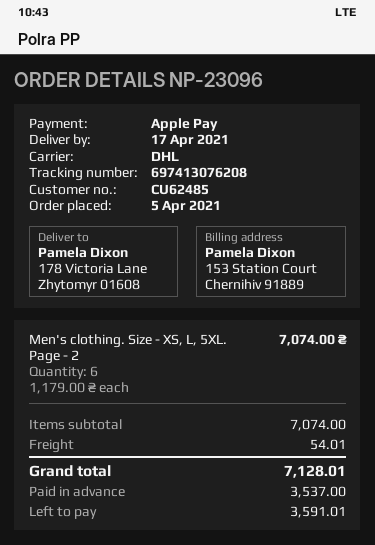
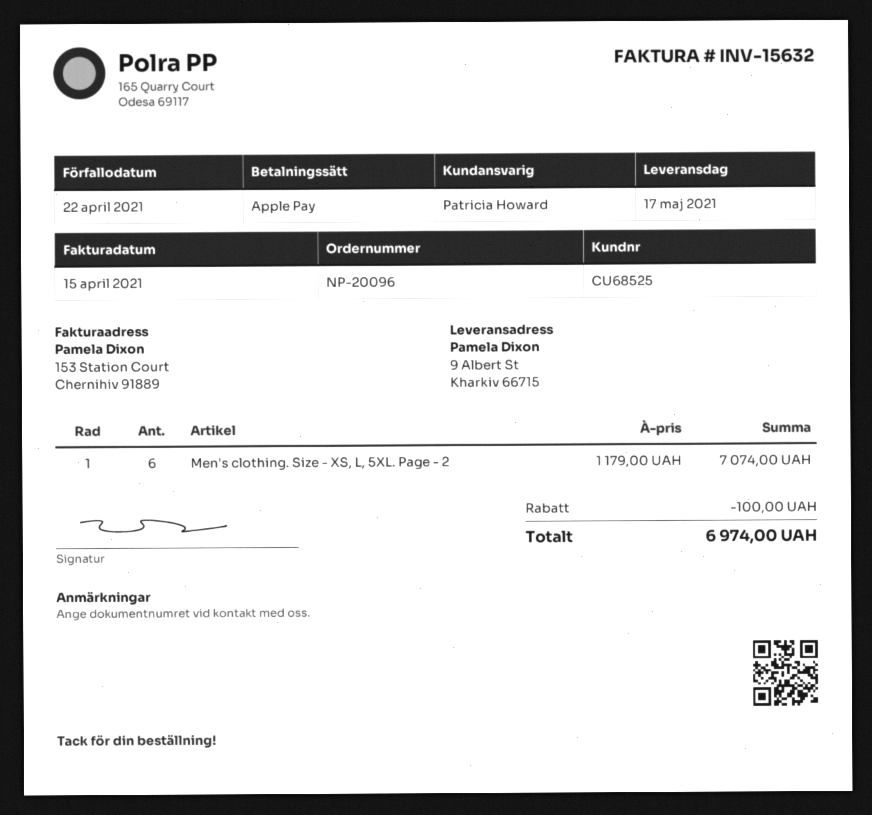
order number: NP-23096 -> NP-20096
delivery date: 2021-04-17 -> 2021-05-17
customer number: CU62485 -> CU68525
ship to: 178 Victoria Lane, Zhytomyr 01608 -> 9 Albert St, Kharkiv 66715
discount: none -> 100.00
shipping: 54.01 -> none
total: 7128.01 -> 6974.00

